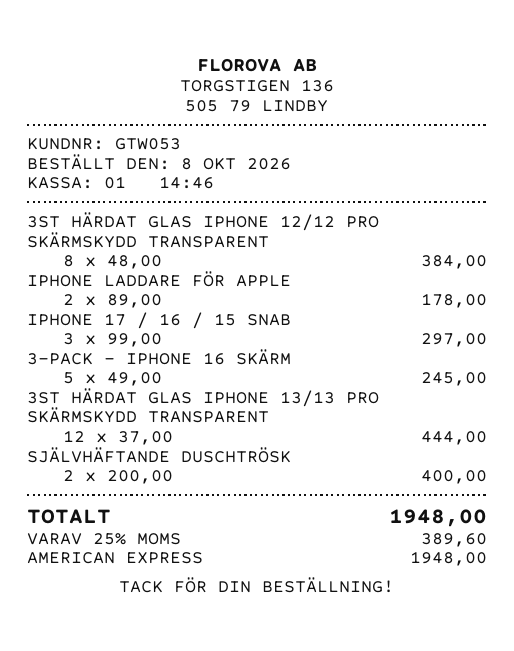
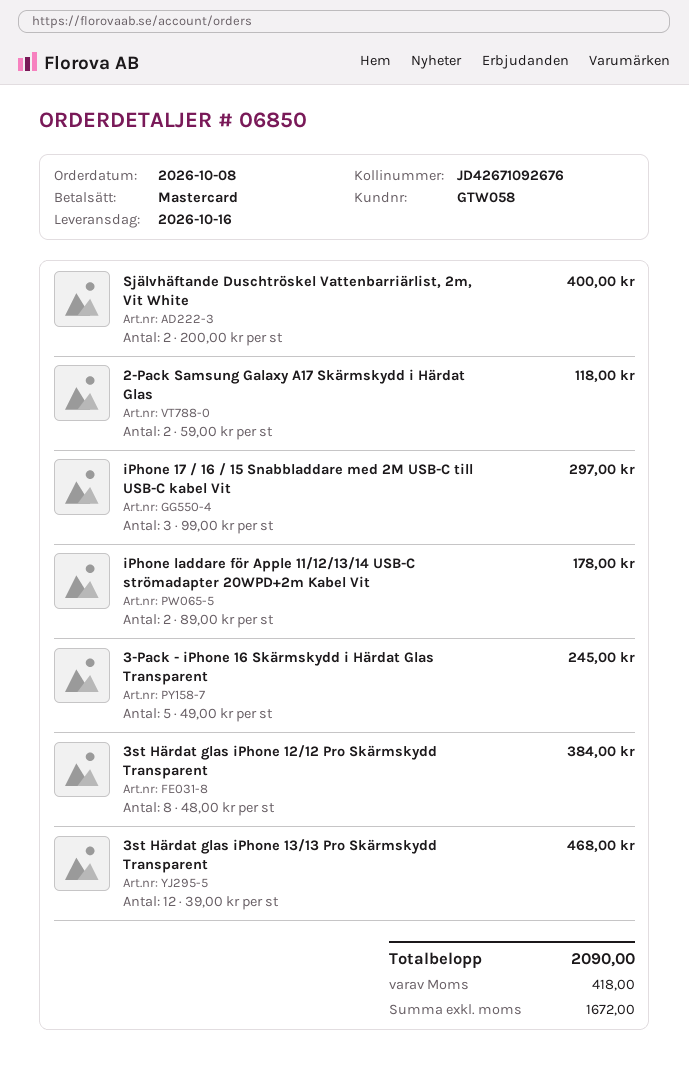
customer number: GTW053 -> GTW058
payment method: American Express -> Mastercard
3ST HÄRDAT GLAS IPHONE 13/13 PRO SKÄRMSKYDD TRANSPARENT: 12 x 37.00 = 444.00 -> 12 x 39.00 = 468.00
2-Pack Samsung Galaxy A17 Skärmskydd i Härdat Glas: none -> 2 x 59.00 = 118.00
tax: 389.60 -> 418.00
total: 1948.00 -> 2090.00

